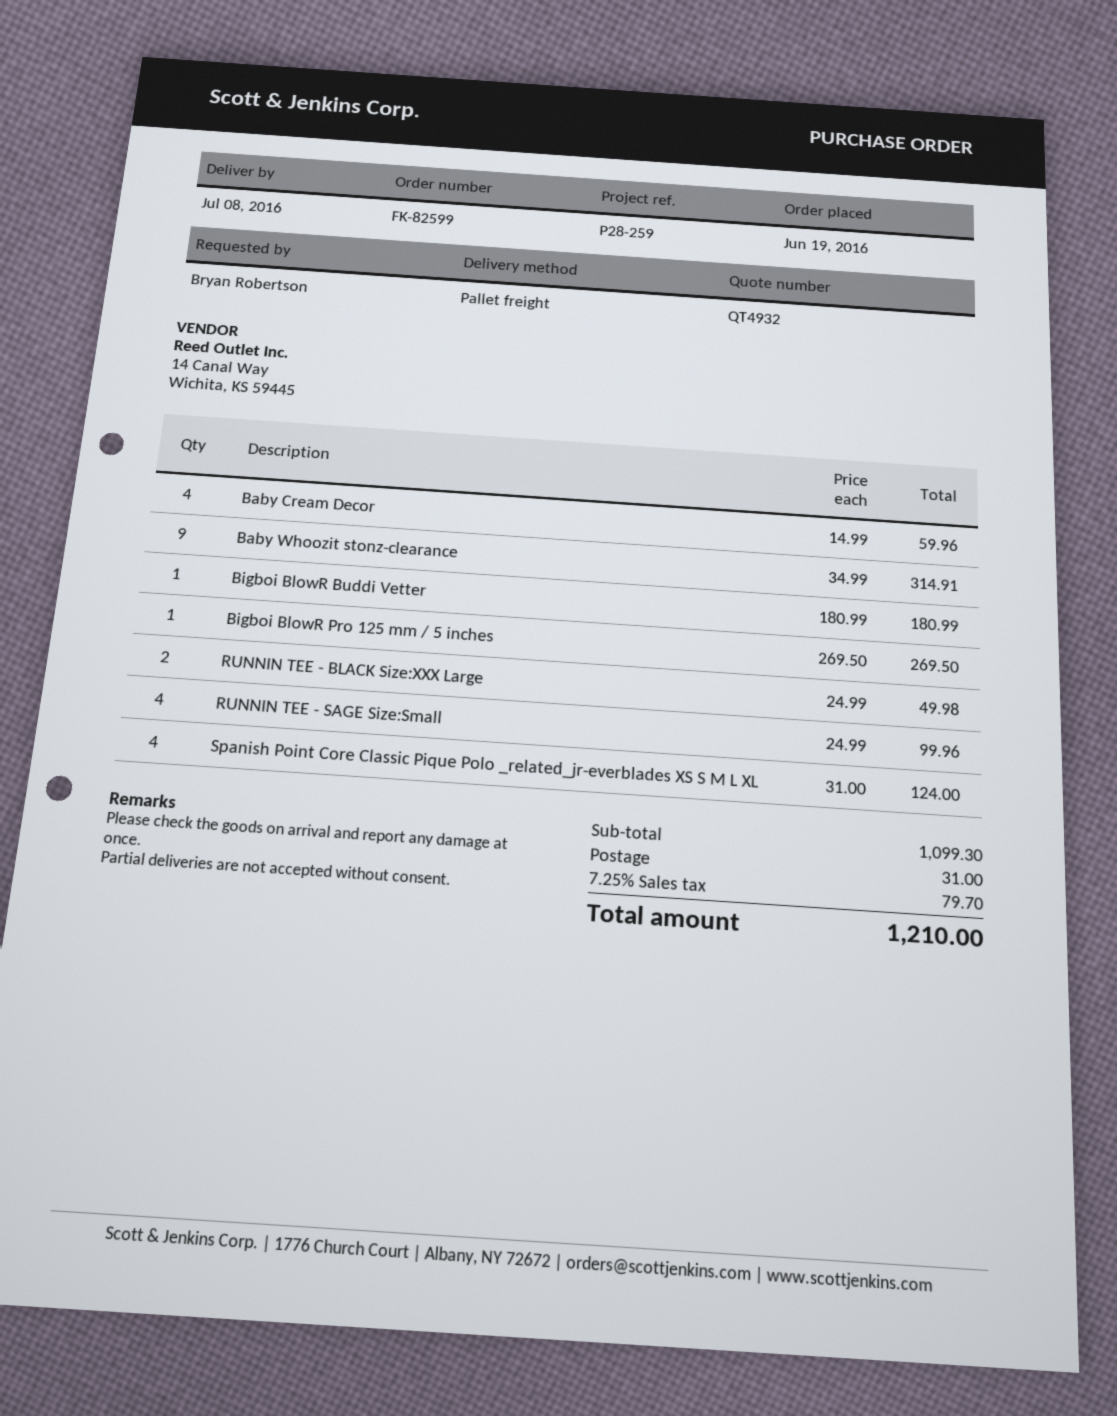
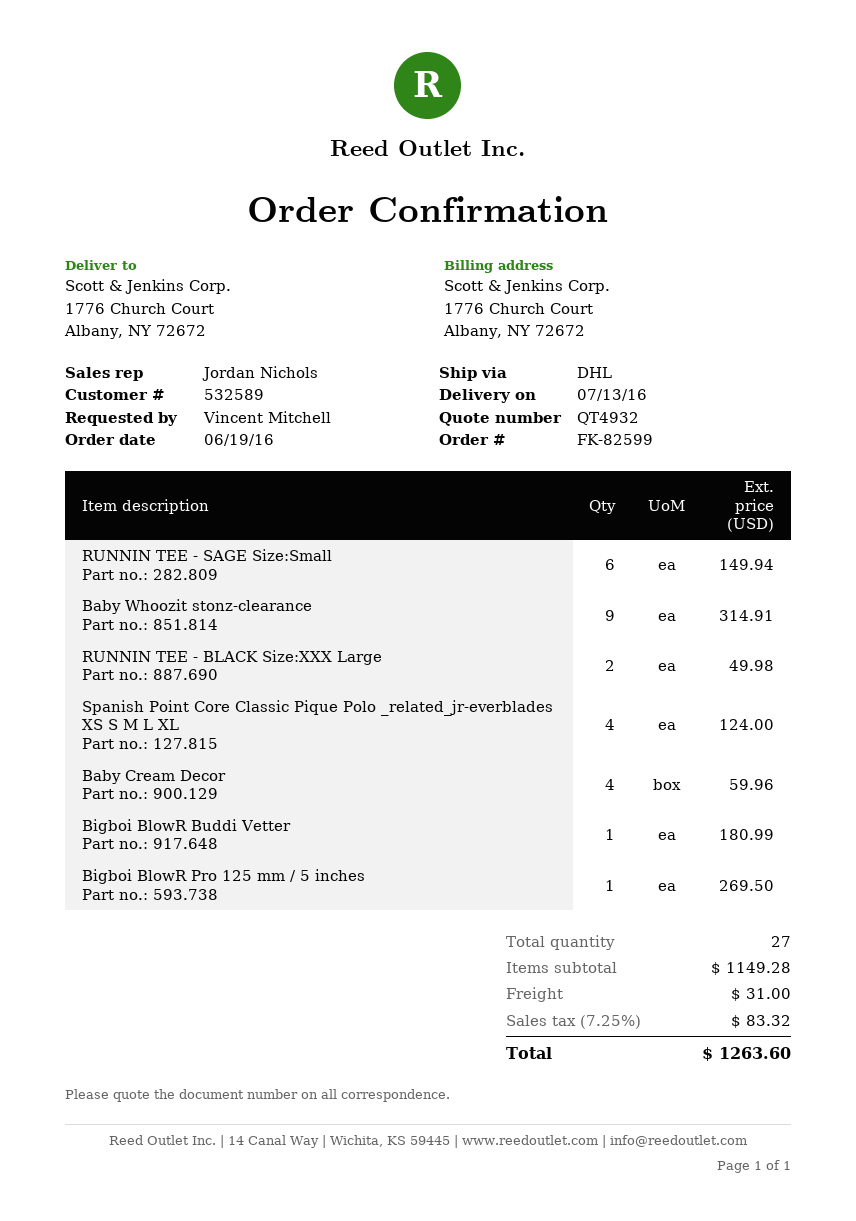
delivery date: 2016-07-08 -> 2016-07-13
ordered by: Bryan Robertson -> Vincent Mitchell
shipping method: pallet freight -> DHL
RUNNIN TEE - SAGE Size:Small: 4 for 99.96 -> 6 for 149.94
subtotal: 1099.30 -> 1149.28
tax: 7.25% = 79.70 -> 7.25% = 83.32
total: 1210.00 -> 1263.60

